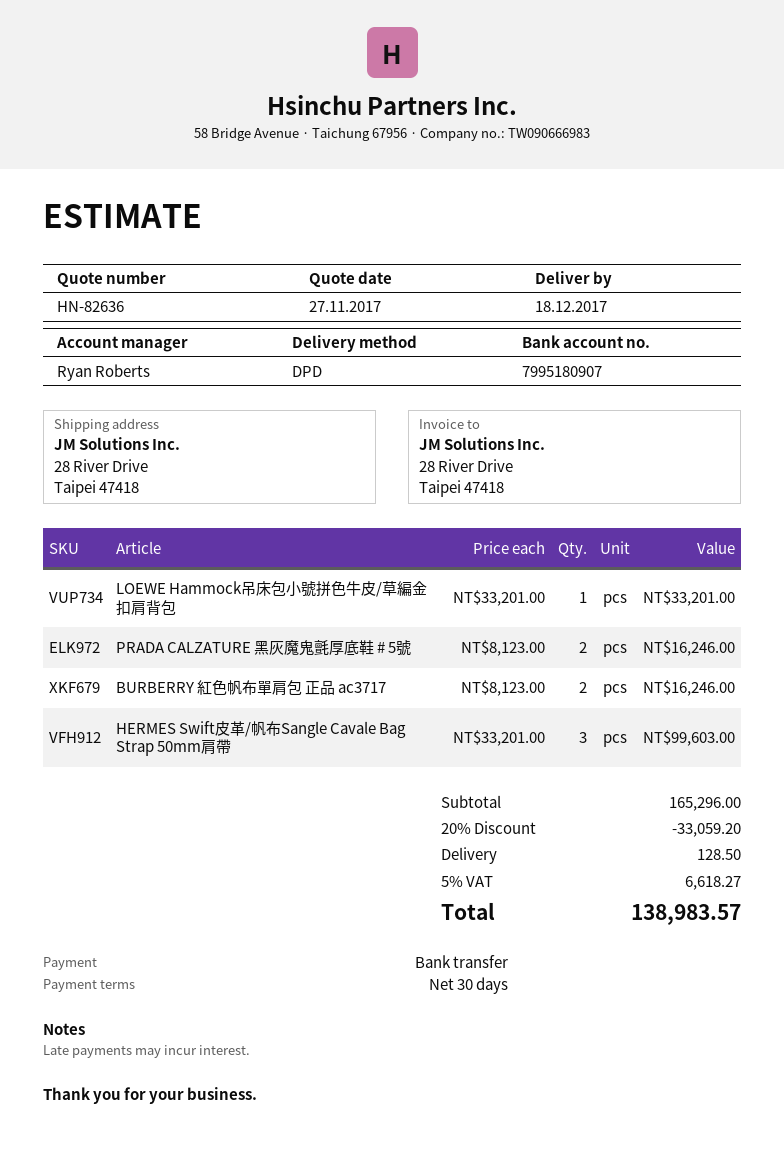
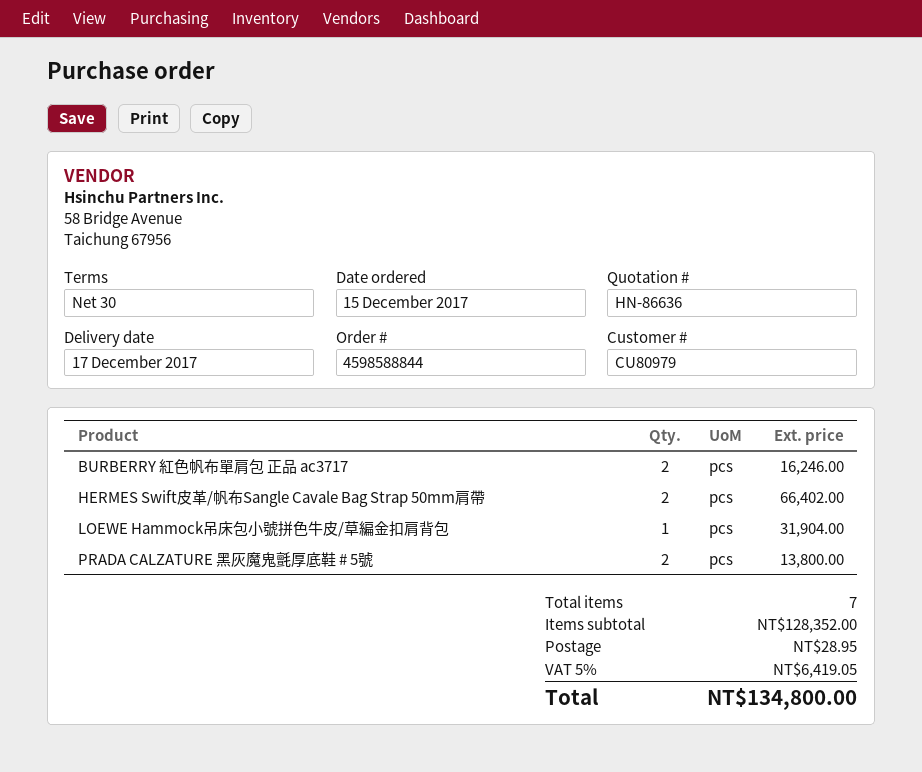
quote number: HN-82636 -> HN-86636
delivery date: 2017-12-18 -> 2017-12-17
LOEWE Hammock吊床包小號拼色牛皮/草編金扣肩背包: 1 for 33201.00 -> 1 for 31904.00
PRADA CALZATURE 黑灰魔鬼氈厚底鞋 # 5號: 2 for 16246.00 -> 2 for 13800.00
HERMES Swift皮革/帆布Sangle Cavale Bag Strap 50mm肩帶: 3 for 99603.00 -> 2 for 66402.00
subtotal: 165296.00 -> 128352.00
discount: 20% = 33059.20 -> none
shipping: 128.50 -> 28.95
tax: 5% = 6618.27 -> 5% = 6419.05
total: 138983.57 -> 134800.00

